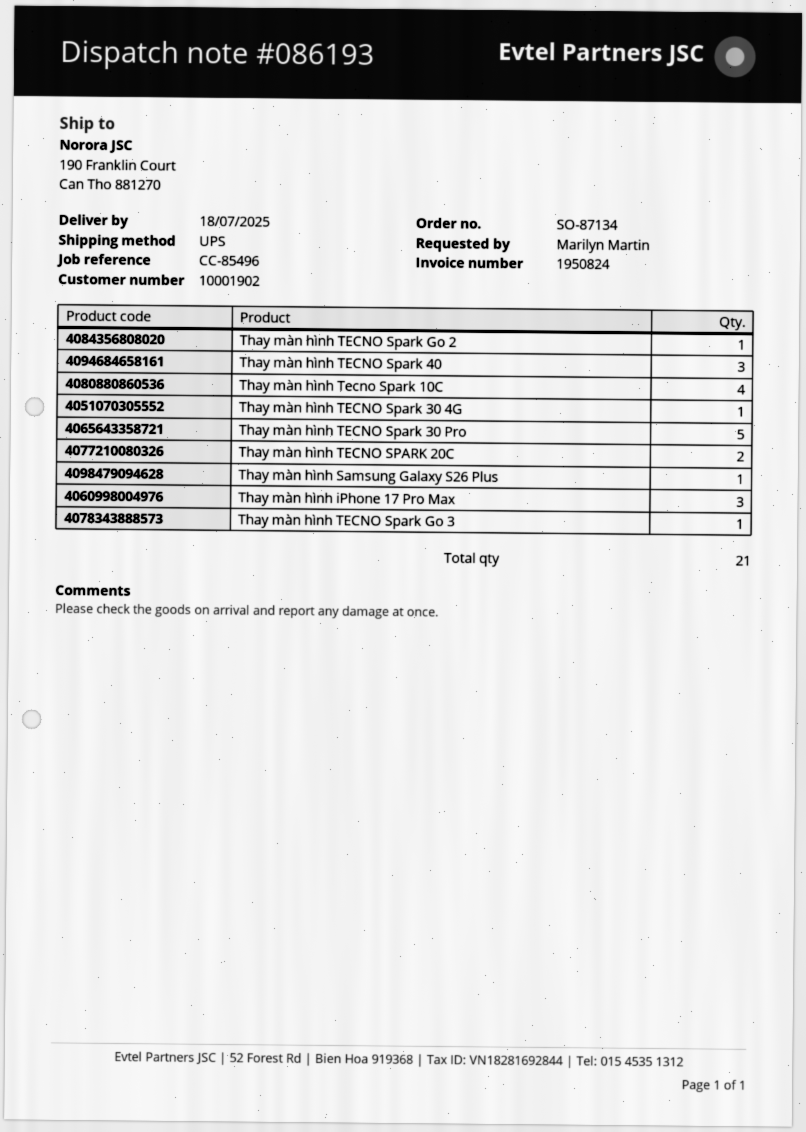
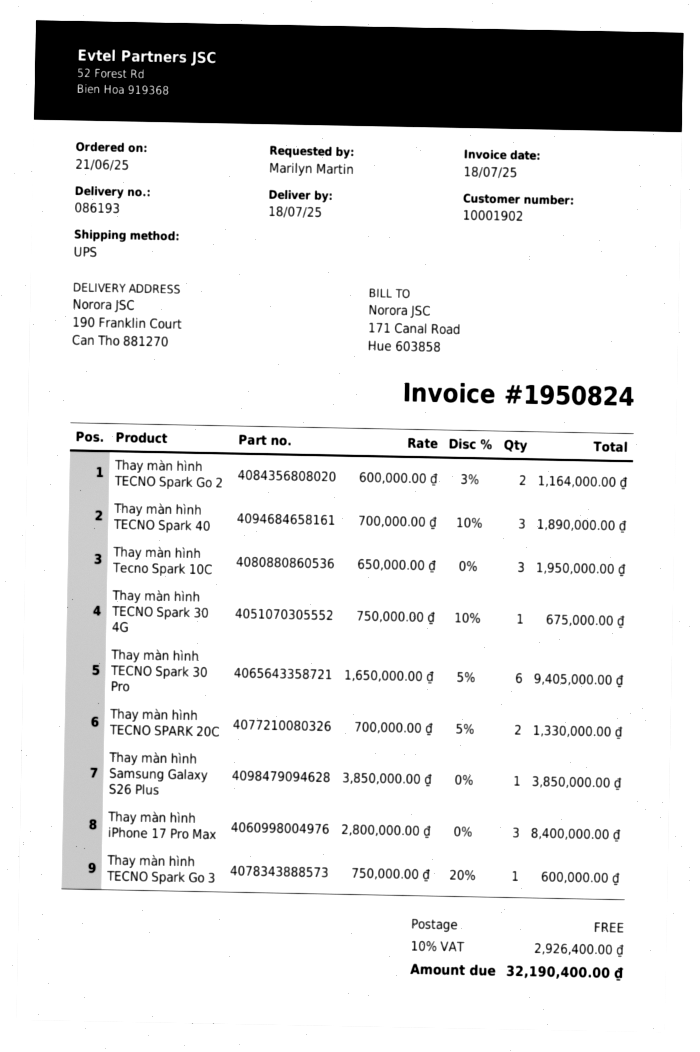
Thay màn hình TECNO Spark Go 2: 1 -> 2
Thay màn hình Tecno Spark 10C: 4 -> 3
Thay màn hình TECNO Spark 30 Pro: 5 -> 6

